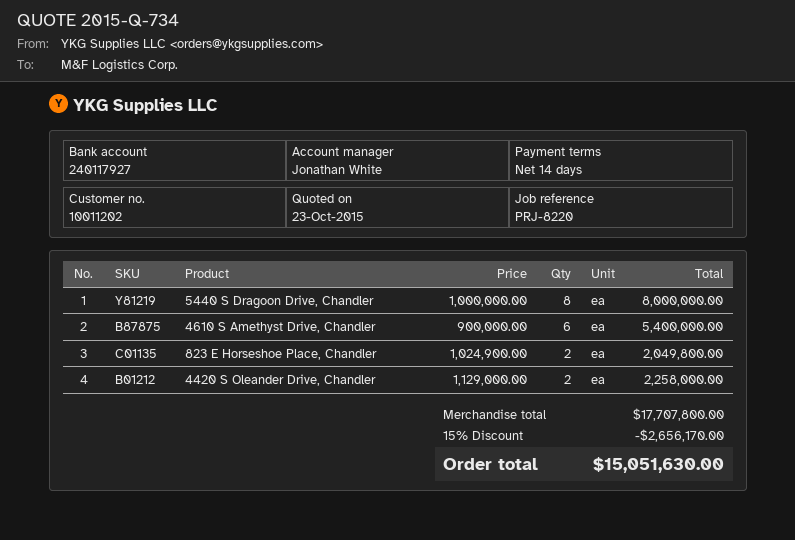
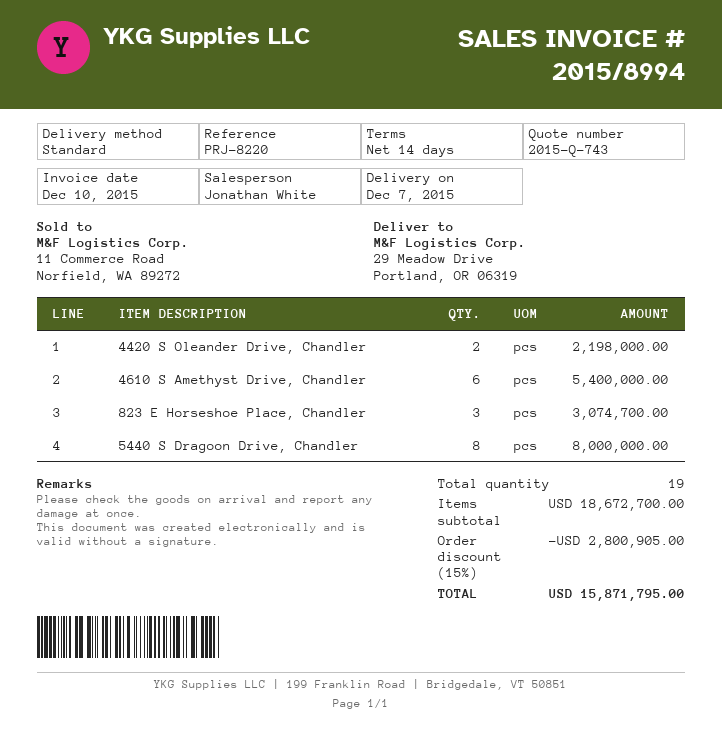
quote number: 2015-Q-734 -> 2015-Q-743
823 E Horseshoe Place, Chandler: 2 for 2049800.00 -> 3 for 3074700.00
4420 S Oleander Drive, Chandler: 2 for 2258000.00 -> 2 for 2198000.00
subtotal: 17707800.00 -> 18672700.00
discount: 15% = 2656170.00 -> 15% = 2800905.00
total: 15051630.00 -> 15871795.00

